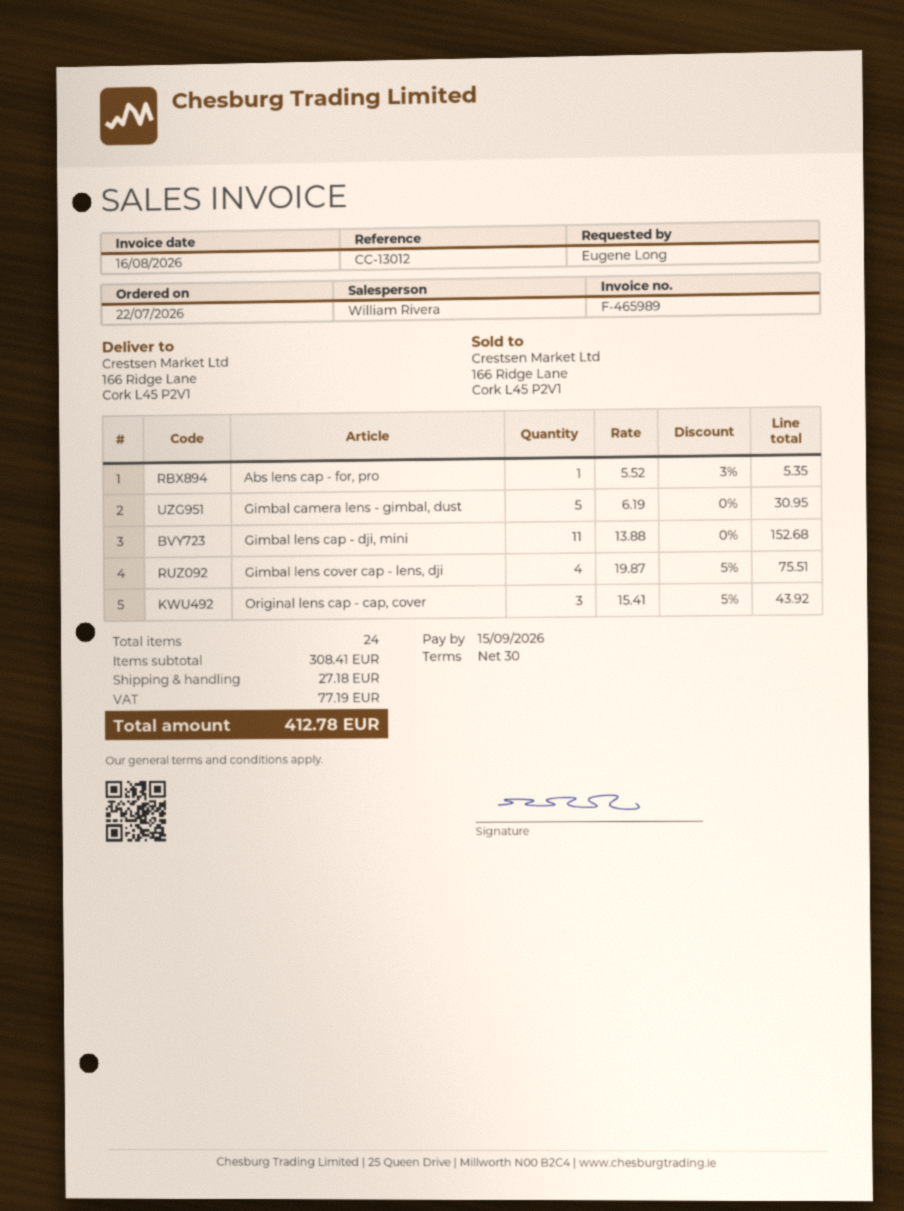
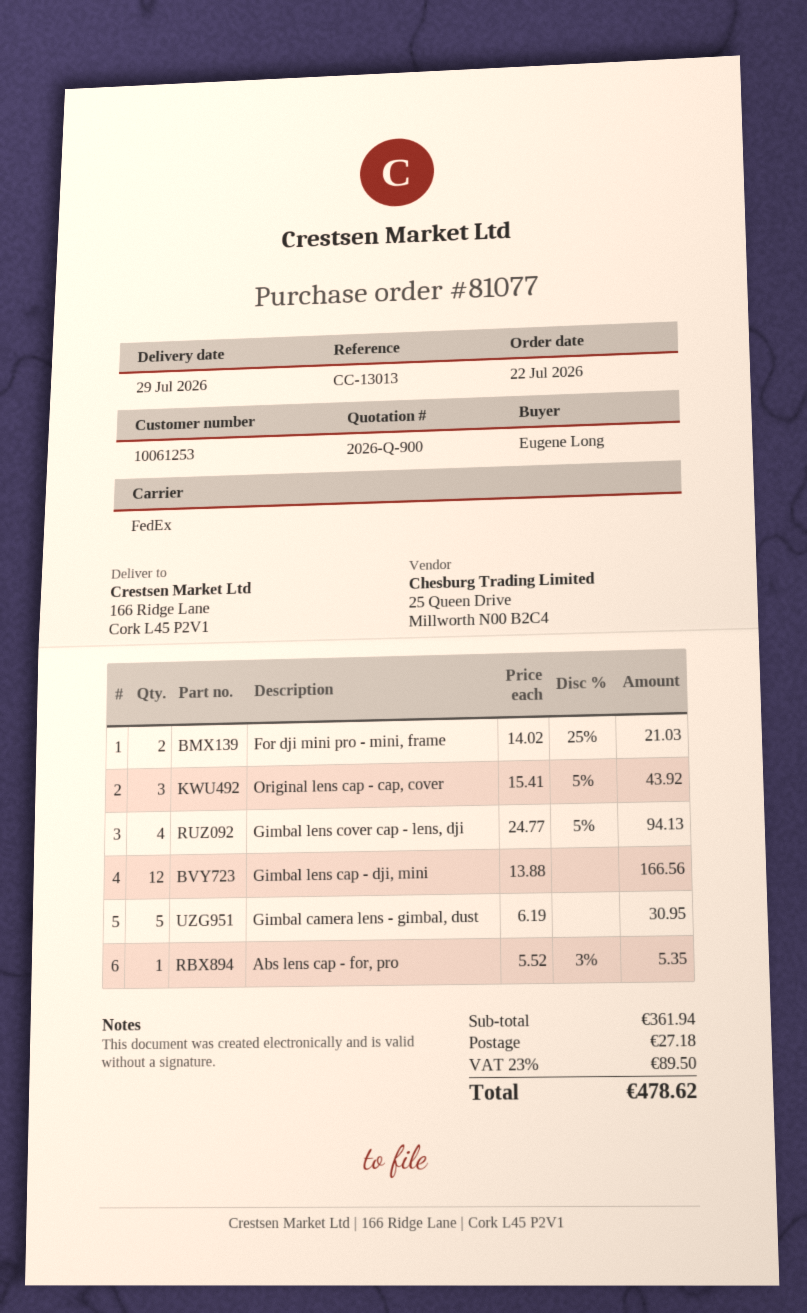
reference: CC-13012 -> CC-13013
Gimbal lens cap - dji, mini: 11 x 13.88 = 152.68 -> 12 x 13.88 = 166.56
Gimbal lens cover cap - lens, dji: 4 x 19.87 - 5% = 75.51 -> 4 x 24.77 - 5% = 94.13
For dji mini pro - mini, frame: none -> 2 x 14.02 - 25% = 21.03
subtotal: 308.41 -> 361.94
tax: 77.19 -> 89.50
total: 412.78 -> 478.62

